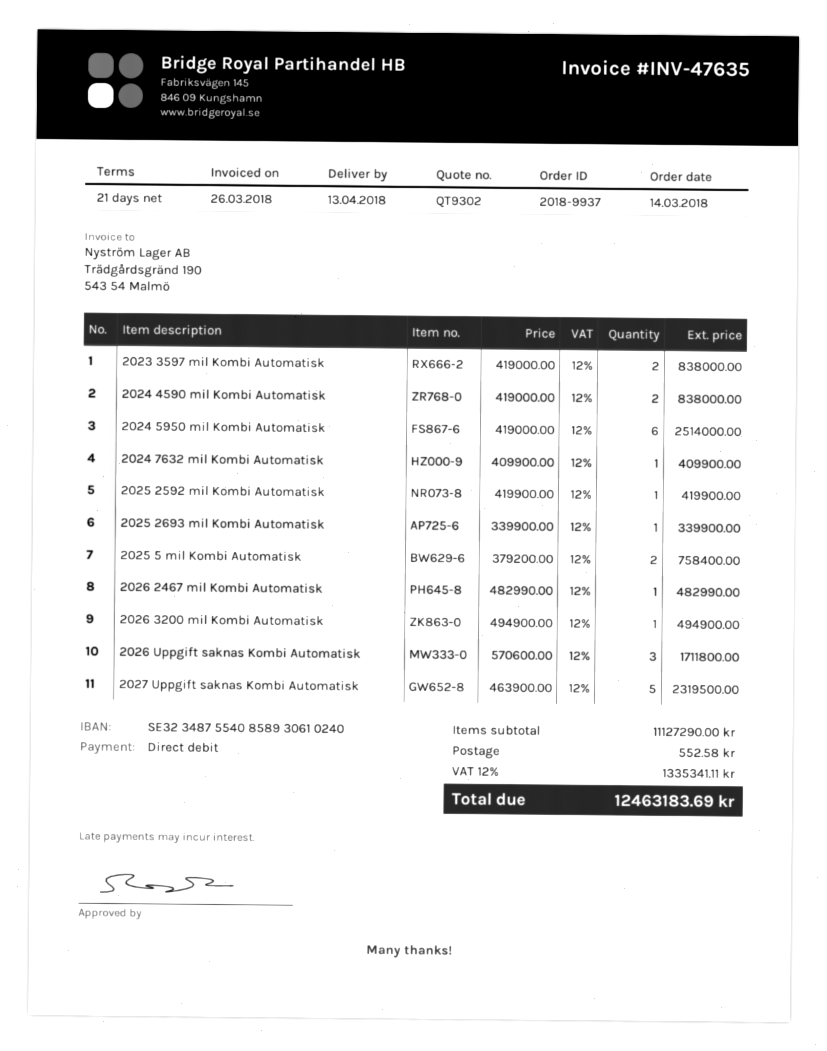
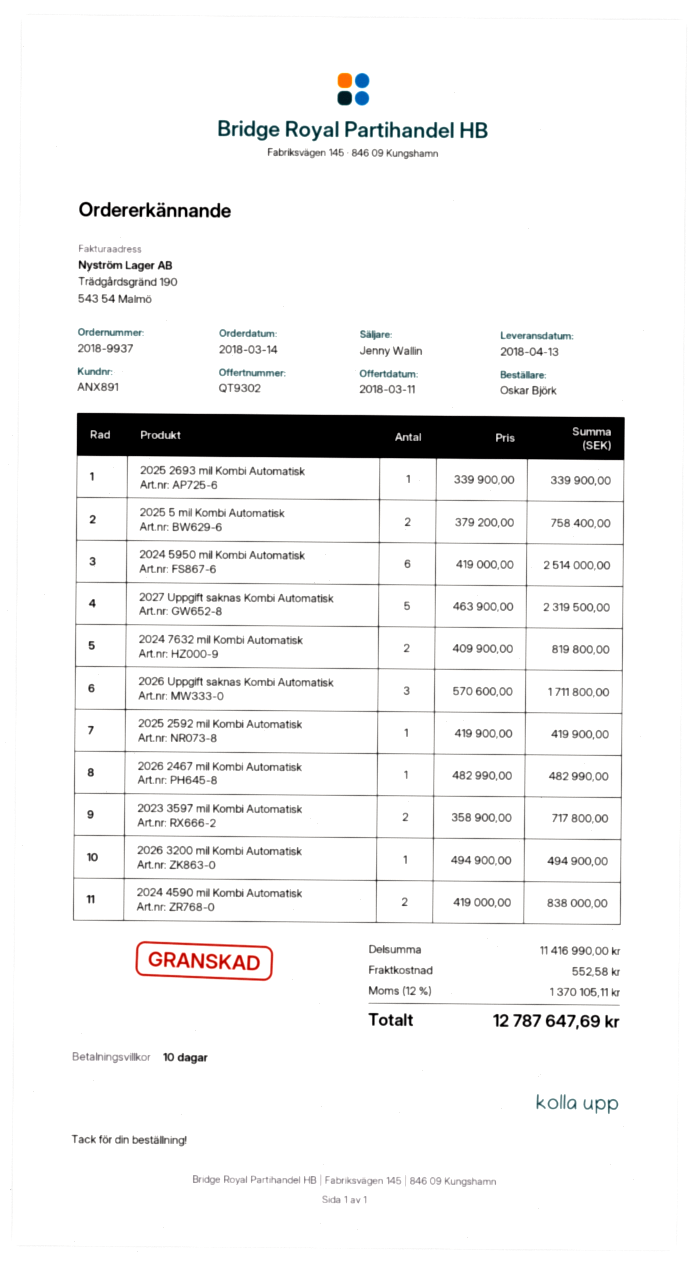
payment terms: 21 days -> 10 days
2023 3597 mil Kombi Automatisk: 2 x 419000.00 = 838000.00 -> 2 x 358900.00 = 717800.00
2024 7632 mil Kombi Automatisk: 1 x 409900.00 = 409900.00 -> 2 x 409900.00 = 819800.00
subtotal: 11127290.00 -> 11416990.00
tax: 12% = 1335341.11 -> 12% = 1370105.11
total: 12463183.69 -> 12787647.69

